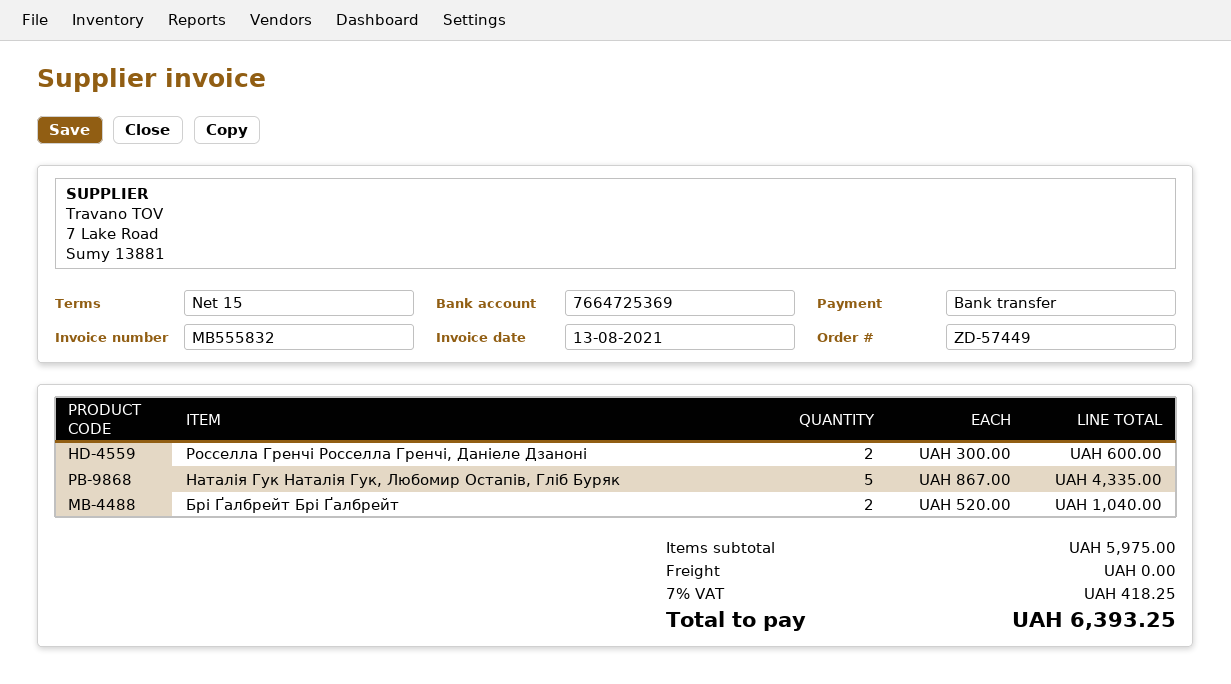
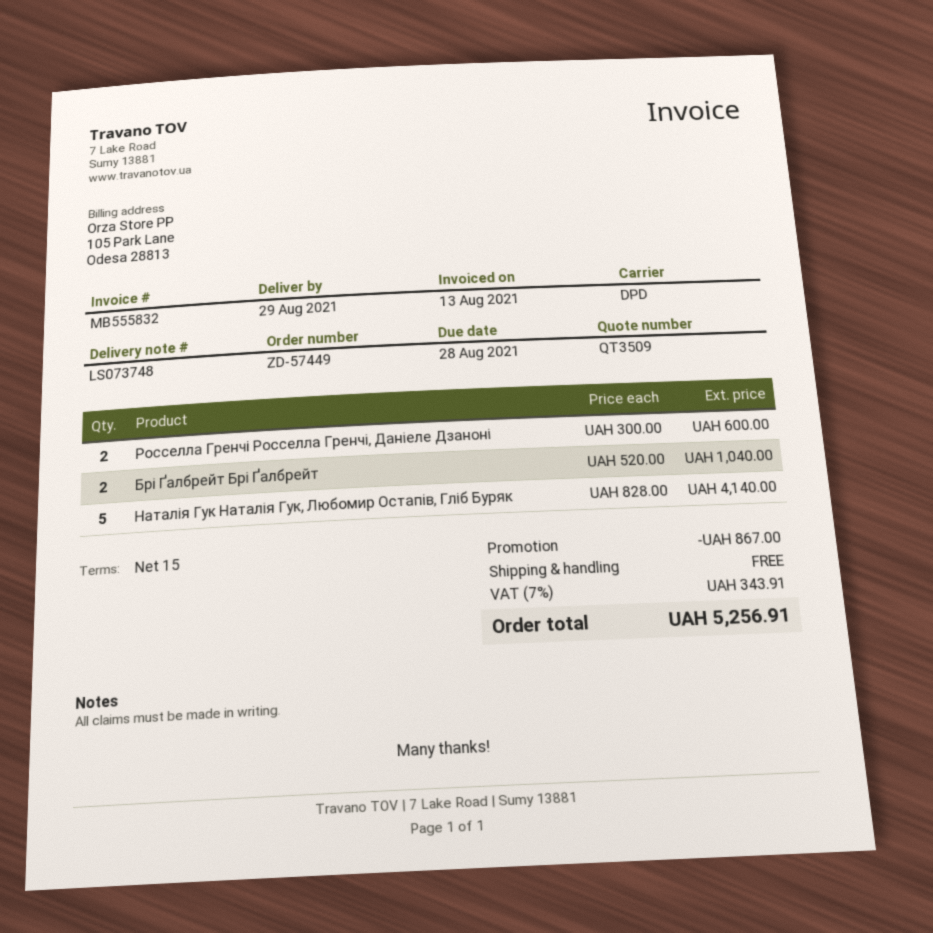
Наталія Гук Наталія Гук, Любомир Остапів, Гліб Буряк: 5 x 867.00 = 4335.00 -> 5 x 828.00 = 4140.00
discount: none -> 867.00
tax: 7% = 418.25 -> 7% = 343.91
total: 6393.25 -> 5256.91

